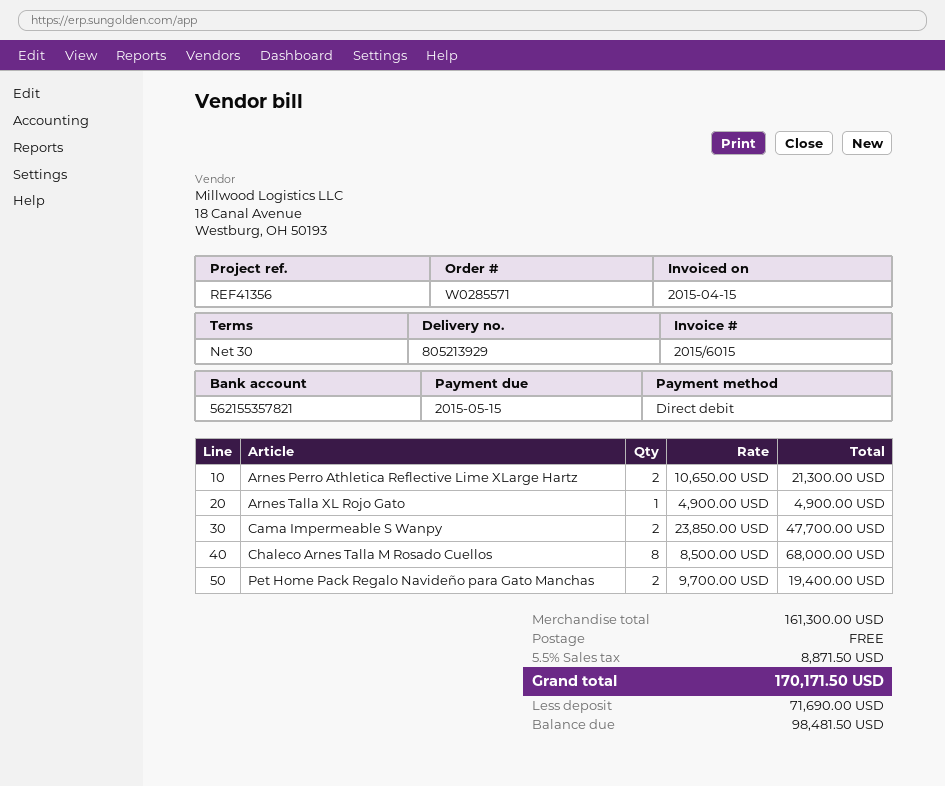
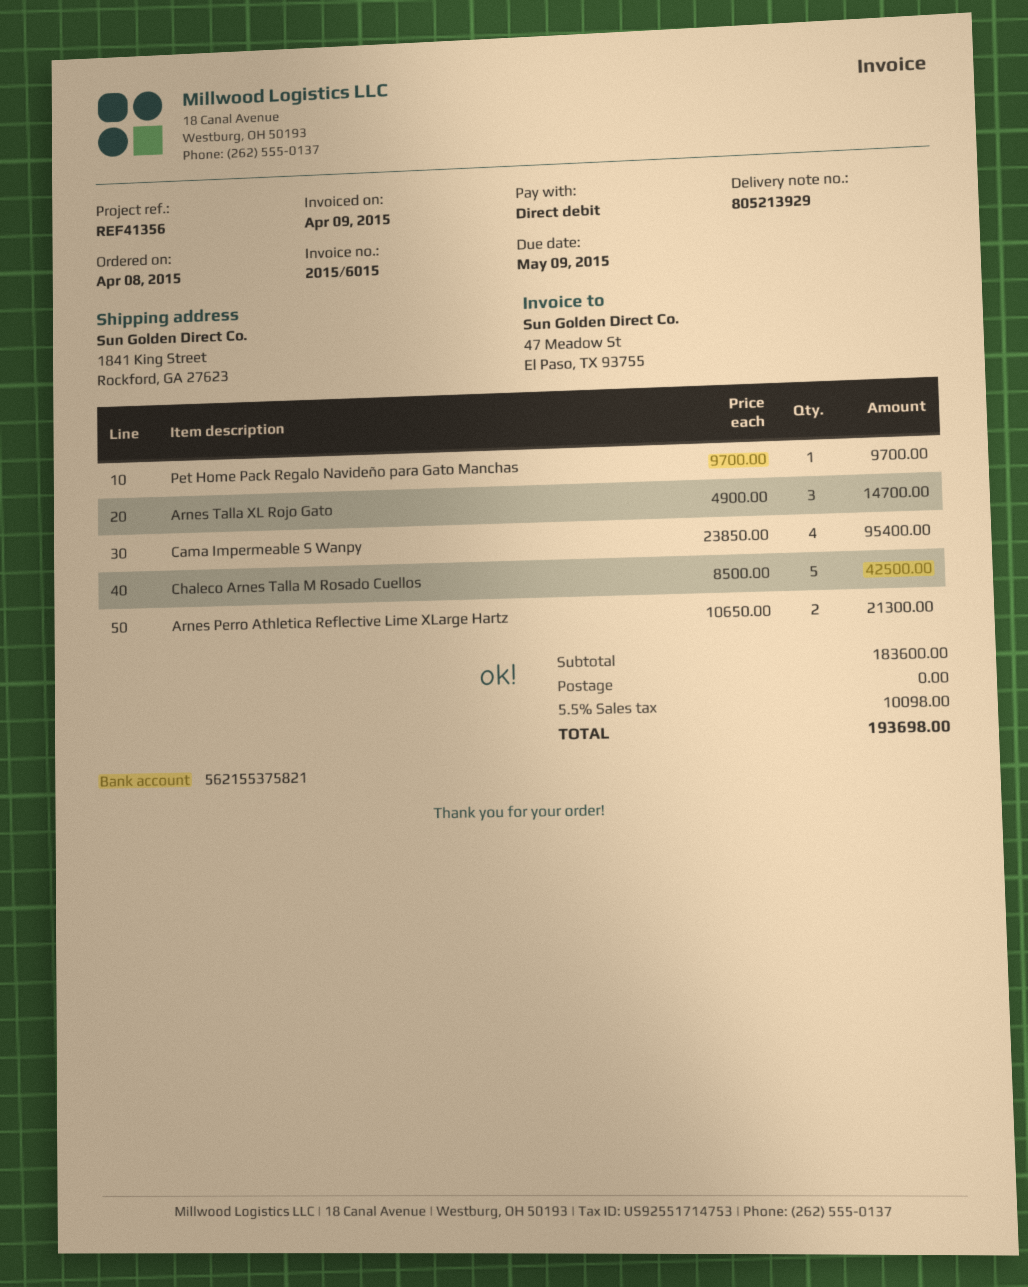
invoice date: 2015-04-15 -> 2015-04-09
due date: 2015-05-15 -> 2015-05-09
bank account: 562155357821 -> 562155375821
Arnes Talla XL Rojo Gato: 1 x 4900.00 = 4900.00 -> 3 x 4900.00 = 14700.00
Cama Impermeable S Wanpy: 2 x 23850.00 = 47700.00 -> 4 x 23850.00 = 95400.00
Chaleco Arnes Talla M Rosado Cuellos: 8 x 8500.00 = 68000.00 -> 5 x 8500.00 = 42500.00
Pet Home Pack Regalo Navideño para Gato Manchas: 2 x 9700.00 = 19400.00 -> 1 x 9700.00 = 9700.00
subtotal: 161300.00 -> 183600.00
tax: 5.5% = 8871.50 -> 5.5% = 10098.00
total: 170171.50 -> 193698.00

